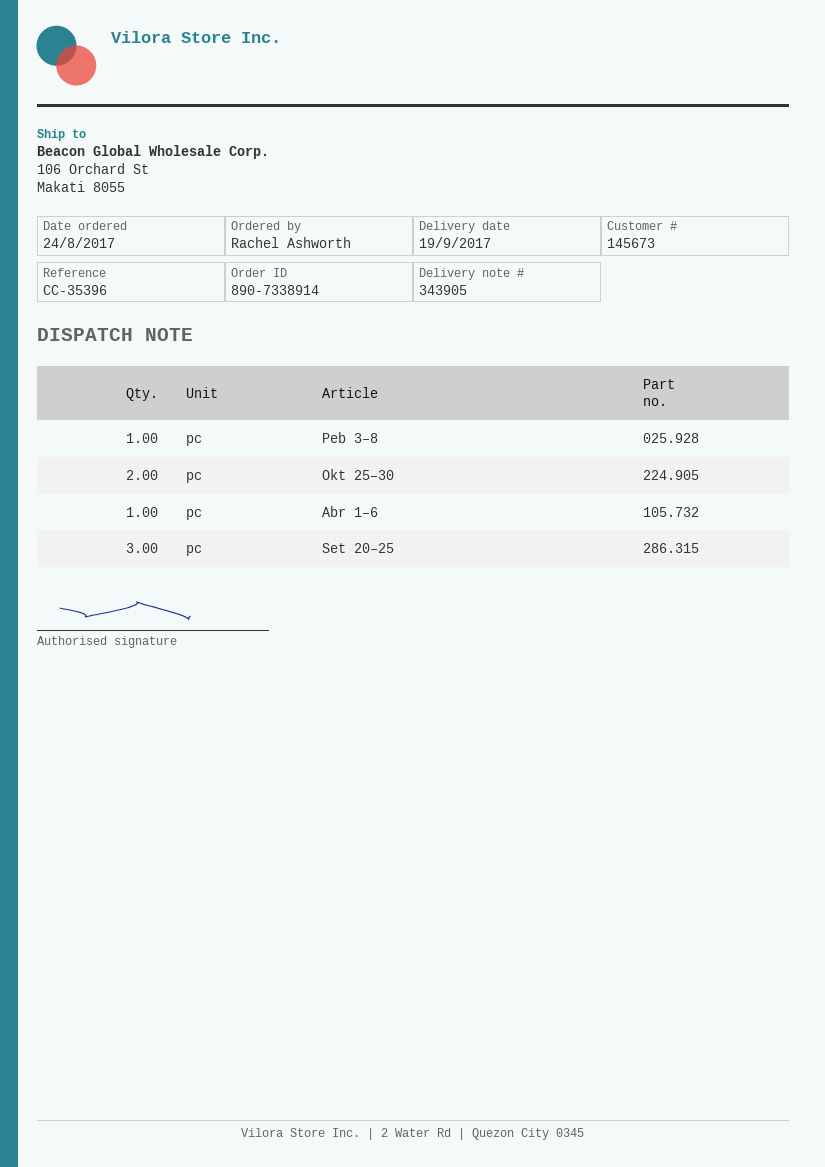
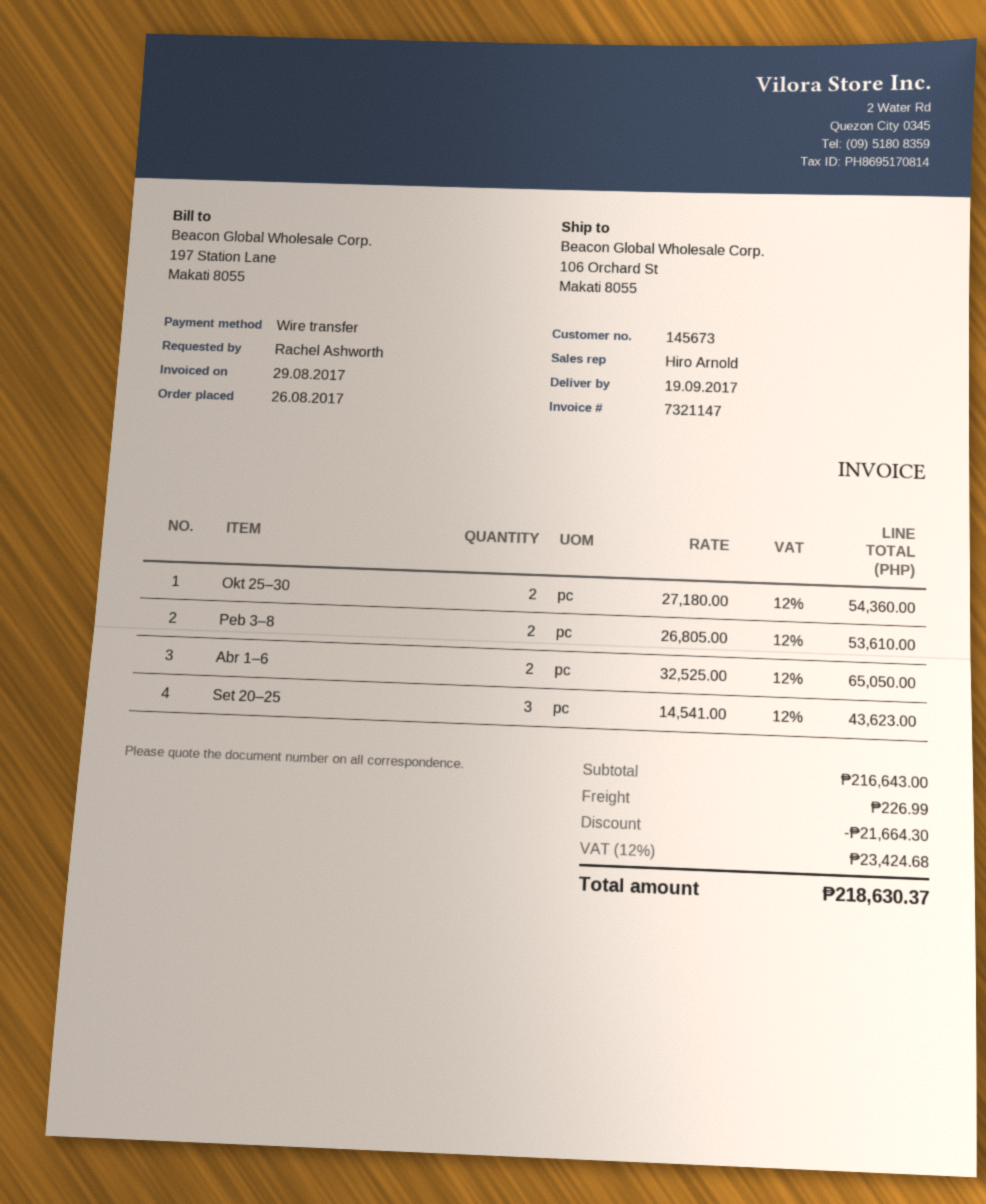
order date: 2017-08-24 -> 2017-08-26
Peb 3–8: 1 -> 2
Abr 1–6: 1 -> 2

